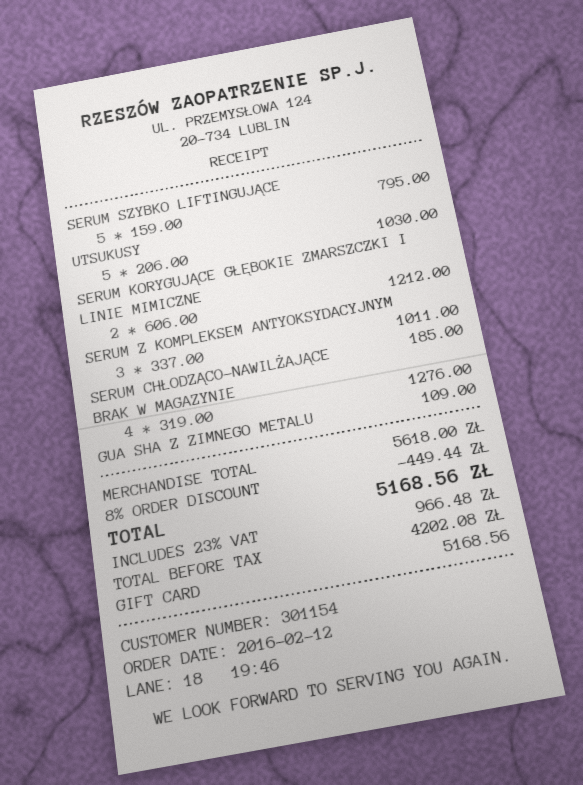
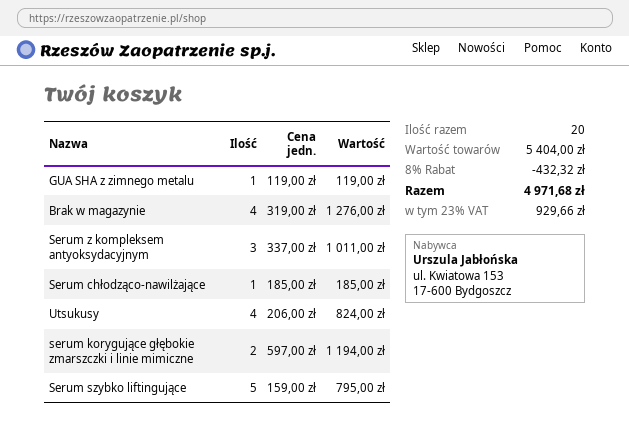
UTSUKUSY: 5 x 206.00 = 1030.00 -> 4 x 206.00 = 824.00
SERUM KORYGUJĄCE GŁĘBOKIE ZMARSZCZKI I LINIE MIMICZNE: 2 x 606.00 = 1212.00 -> 2 x 597.00 = 1194.00
GUA SHA Z ZIMNEGO METALU: 1 x 109.00 = 109.00 -> 1 x 119.00 = 119.00
subtotal: 5618.00 -> 5404.00
discount: 8% = 449.44 -> 8% = 432.32
tax: 23% = 966.48 -> 23% = 929.66
total: 5168.56 -> 4971.68

